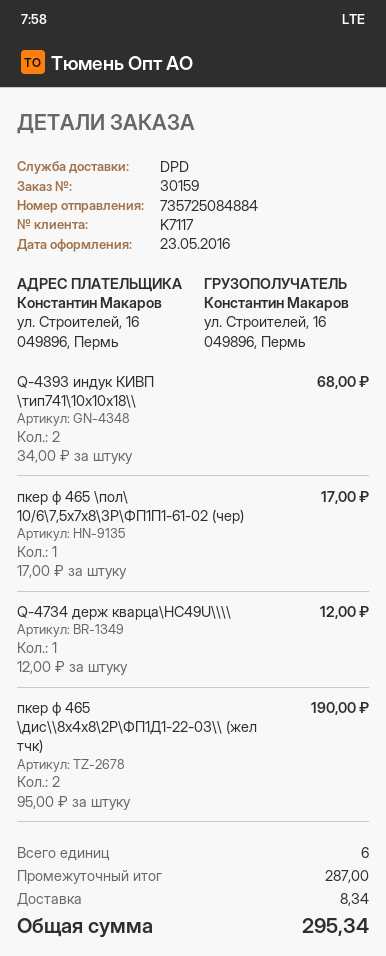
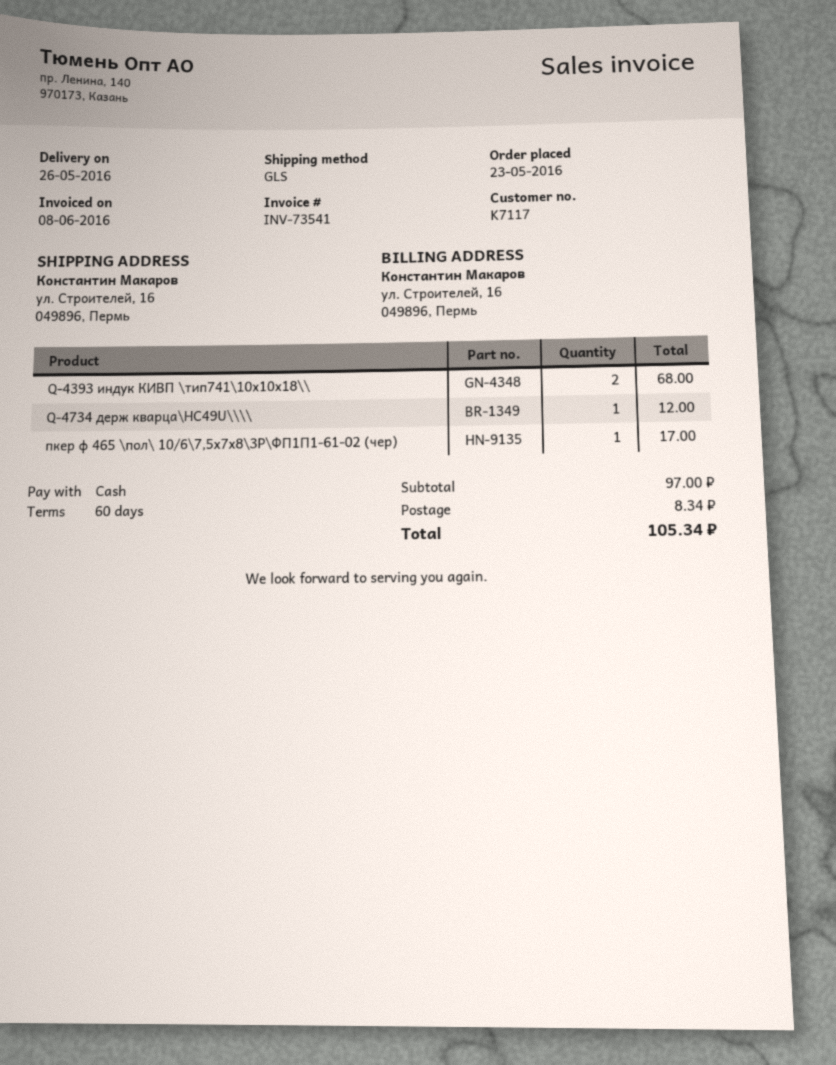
shipping method: DPD -> GLS
пкер ф 465 \дис\\8x4x8\2P\ФП1Д1-22-03\\ (жел тчк): 2 for 190.00 -> none
subtotal: 287.00 -> 97.00
total: 295.34 -> 105.34

